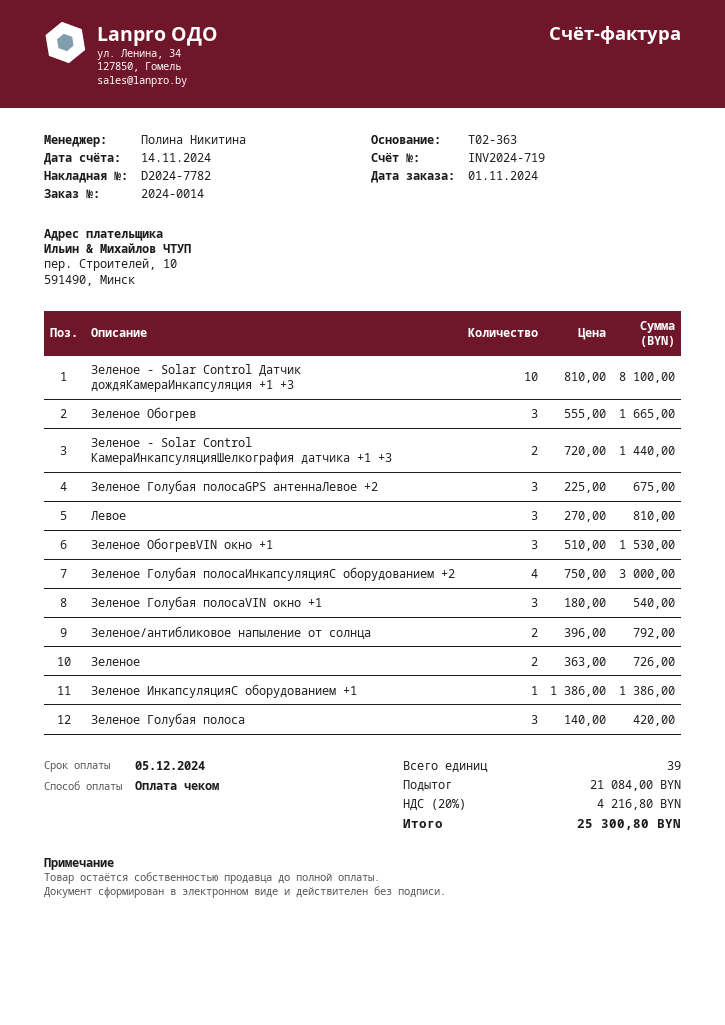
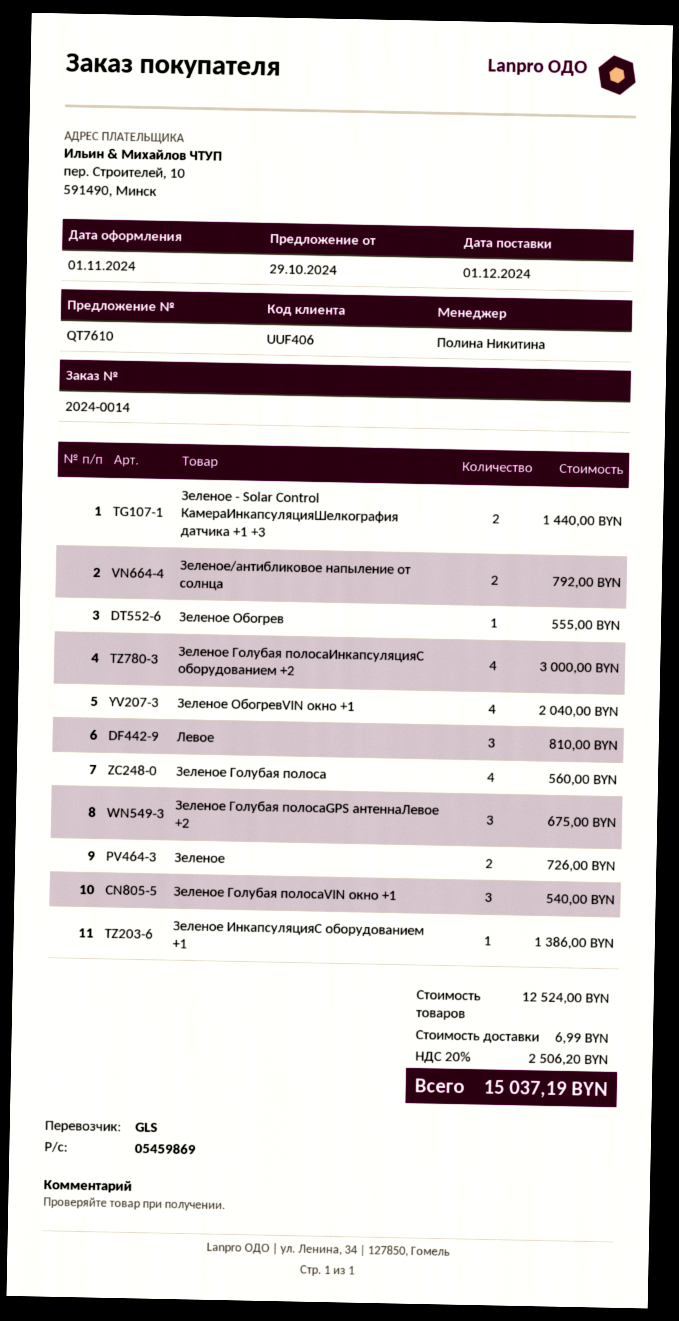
Зеленое - Solar Control Датчик дождяКамераИнкапсуляция +1 +3: 10 for 8100.00 -> none
Зеленое Обогрев: 3 for 1665.00 -> 1 for 555.00
Зеленое ОбогревVIN окно +1: 3 for 1530.00 -> 4 for 2040.00
Зеленое Голубая полоса: 3 for 420.00 -> 4 for 560.00
subtotal: 21084.00 -> 12524.00
shipping: none -> 6.99
tax: 20% = 4216.80 -> 20% = 2506.20
total: 25300.80 -> 15037.19

